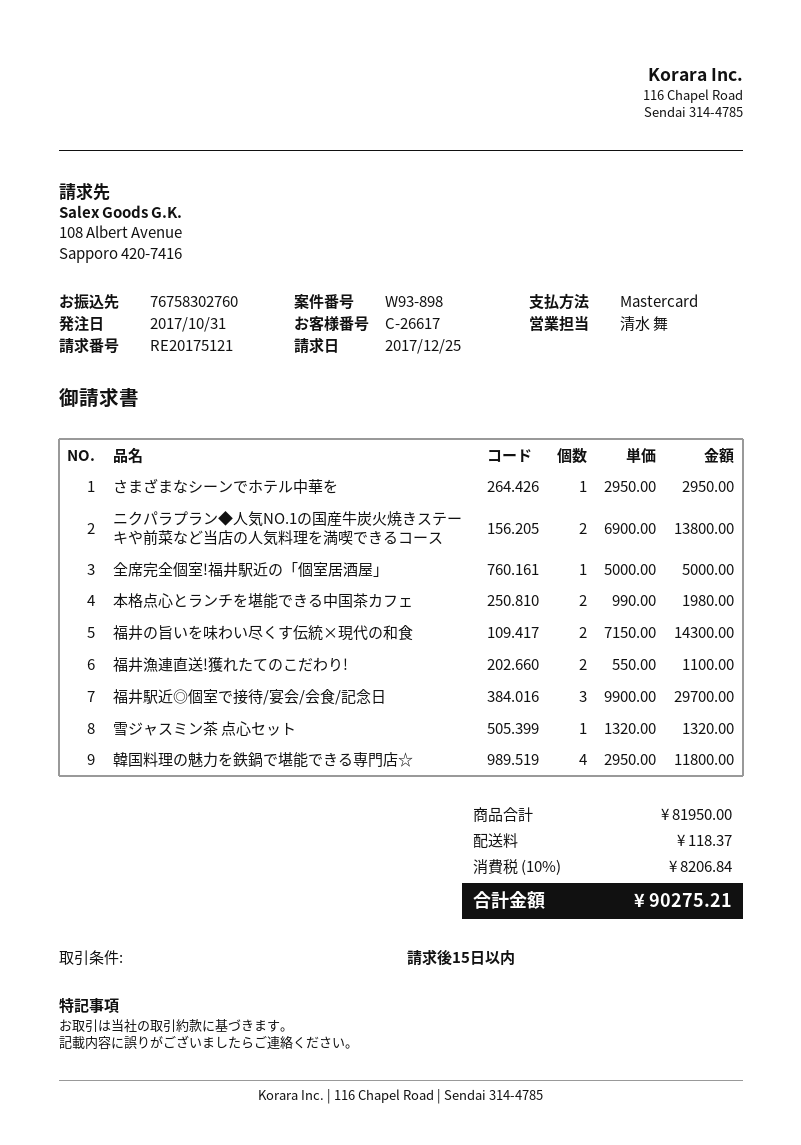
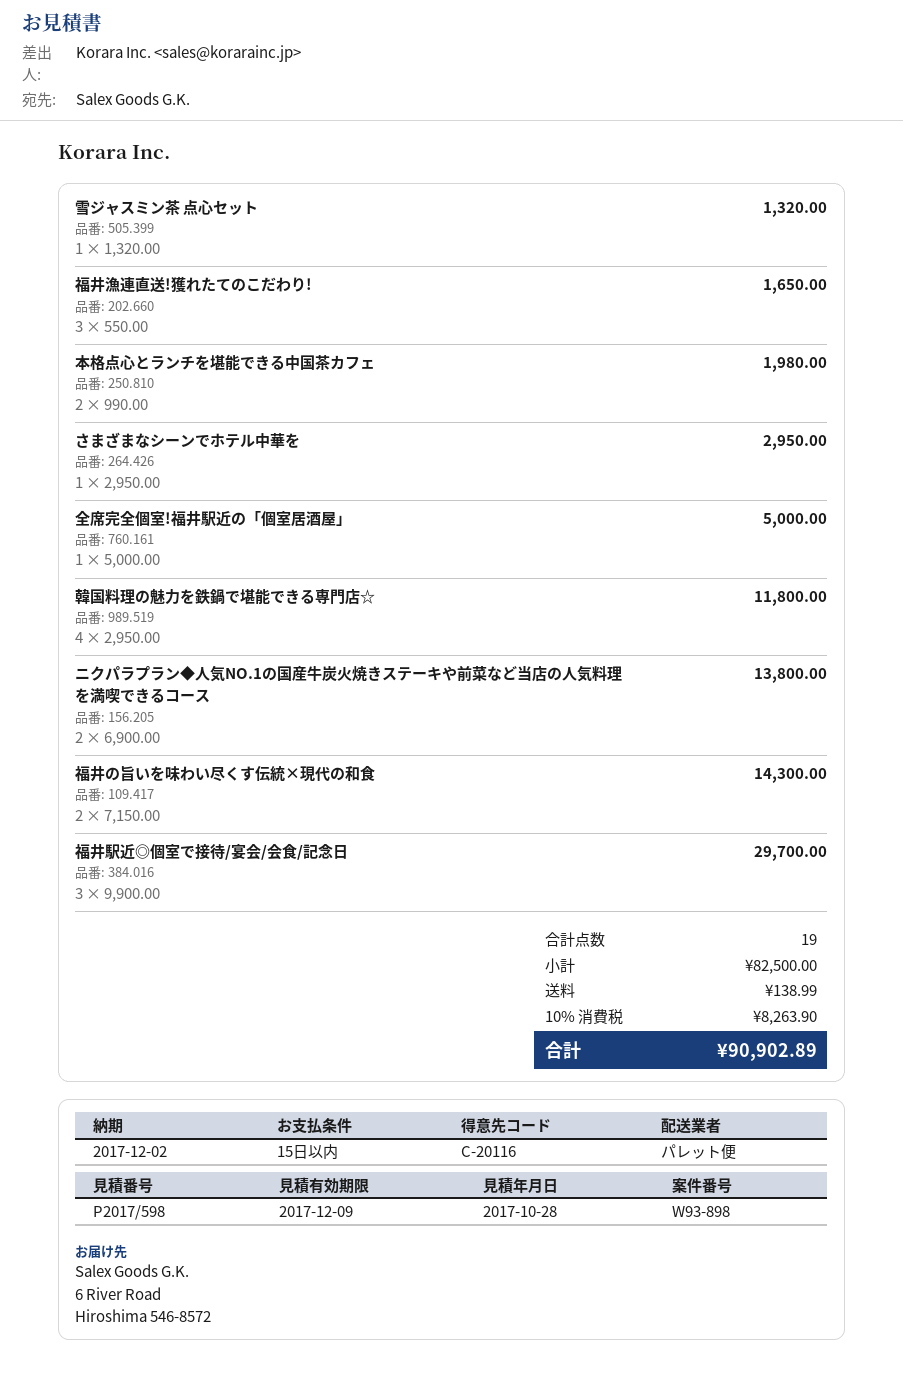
customer number: C-26617 -> C-20116
福井漁連直送!獲れたてのこだわり!: 2 x 550.00 = 1100.00 -> 3 x 550.00 = 1650.00
subtotal: 81950.00 -> 82500.00
shipping: 118.37 -> 138.99
tax: 10% = 8206.84 -> 10% = 8263.90
total: 90275.21 -> 90902.89

